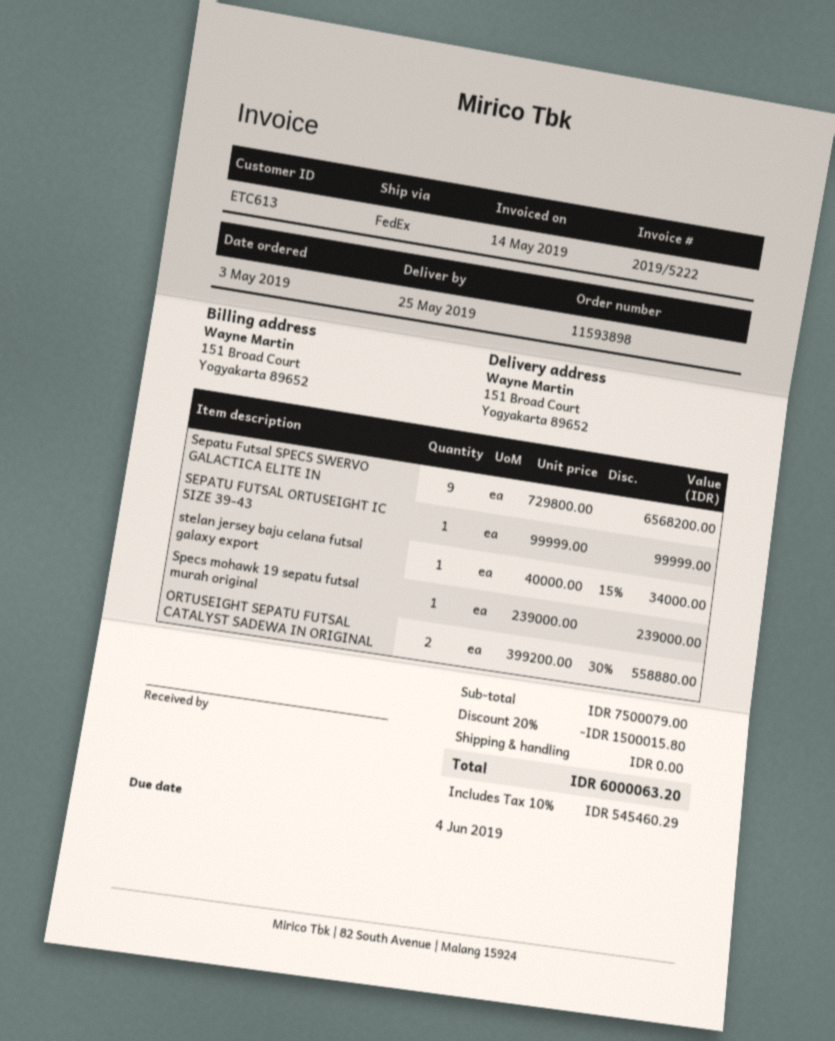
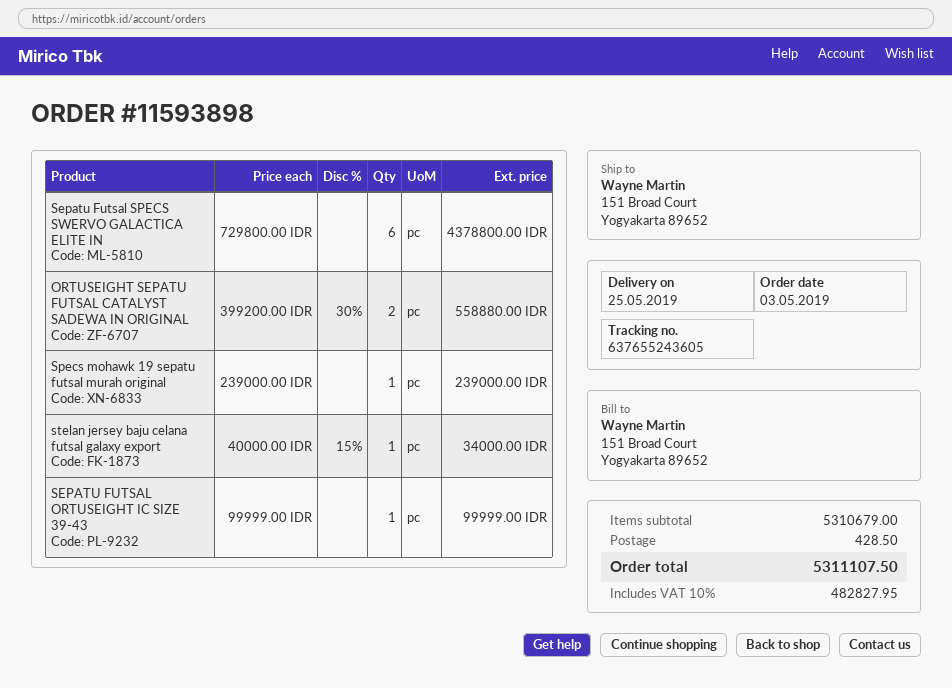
Sepatu Futsal SPECS SWERVO GALACTICA ELITE IN: 9 x 729800.00 = 6568200.00 -> 6 x 729800.00 = 4378800.00
subtotal: 7500079.00 -> 5310679.00
discount: 20% = 1500015.80 -> none
shipping: 0.00 -> 428.50
tax: 10% = 545460.29 -> 10% = 482827.95
total: 6000063.20 -> 5311107.50

